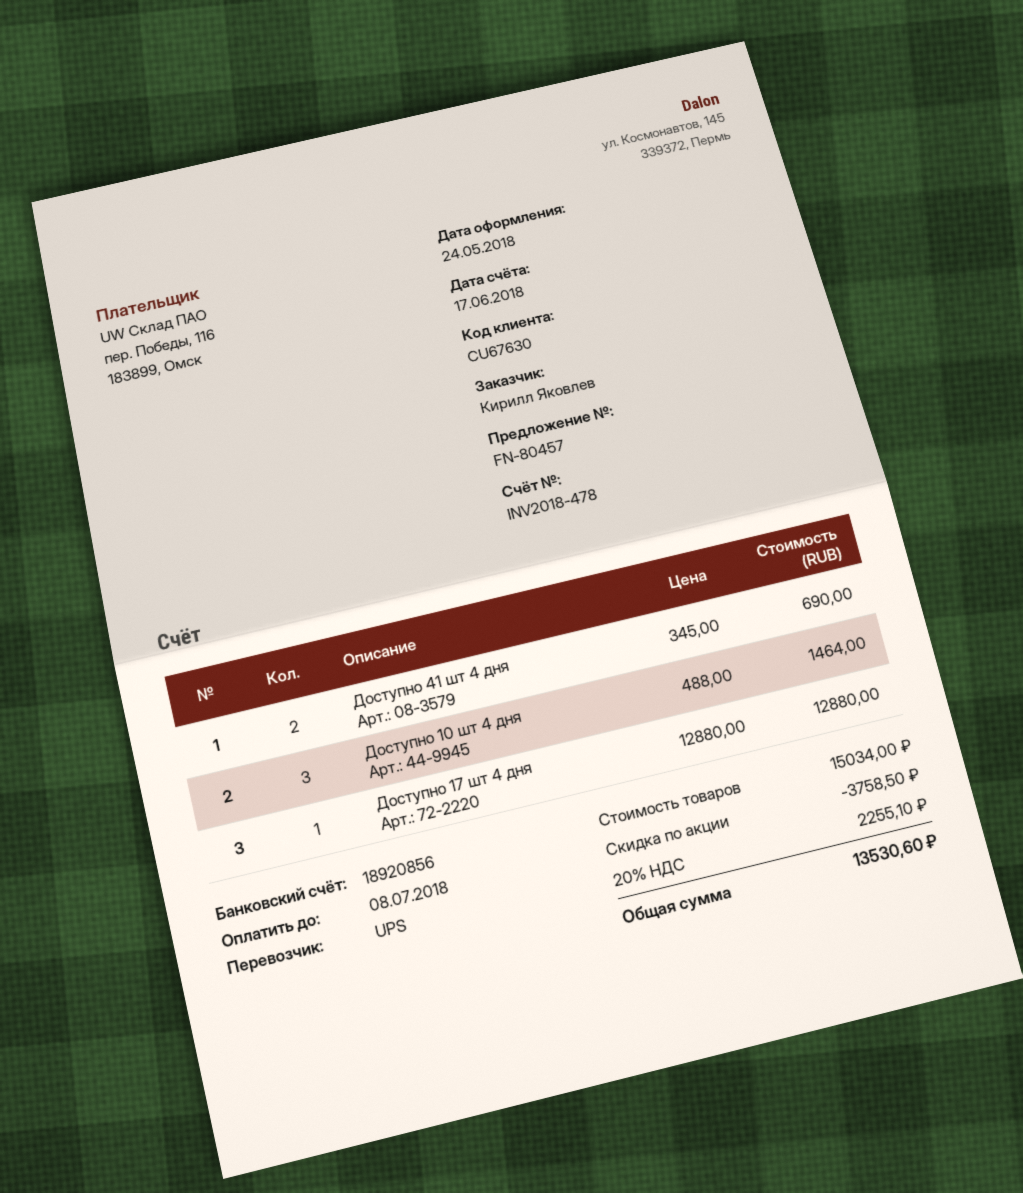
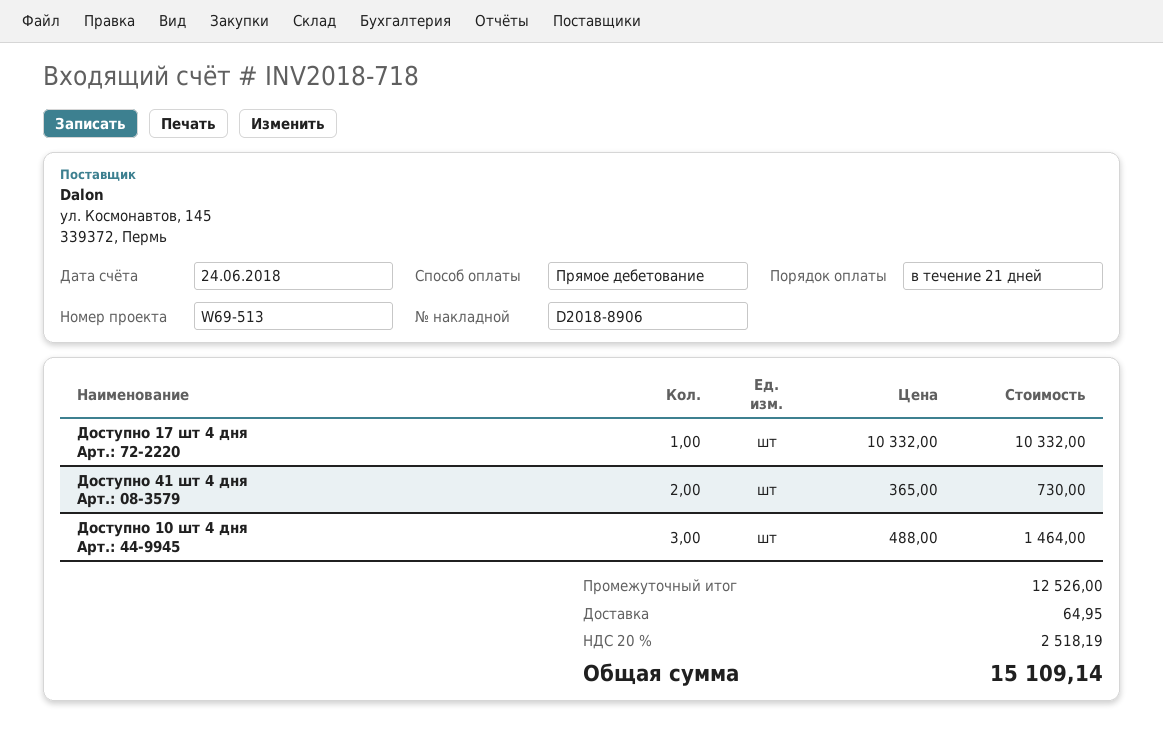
invoice number: INV2018-478 -> INV2018-718
invoice date: 2018-06-17 -> 2018-06-24
Доступно 41 шт 4 дня: 2 x 345.00 = 690.00 -> 2 x 365.00 = 730.00
Доступно 17 шт 4 дня: 1 x 12880.00 = 12880.00 -> 1 x 10332.00 = 10332.00
subtotal: 15034.00 -> 12526.00
discount: 3758.50 -> none
shipping: none -> 64.95
tax: 20% = 2255.10 -> 20% = 2518.19
total: 13530.60 -> 15109.14

